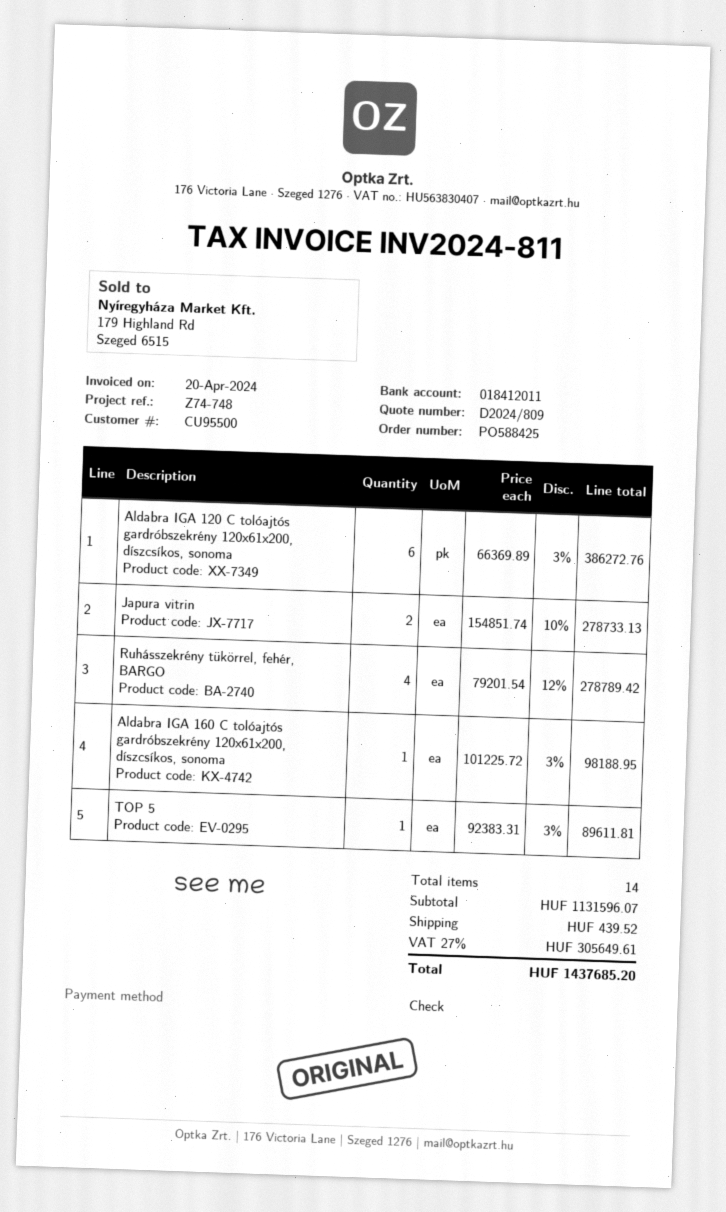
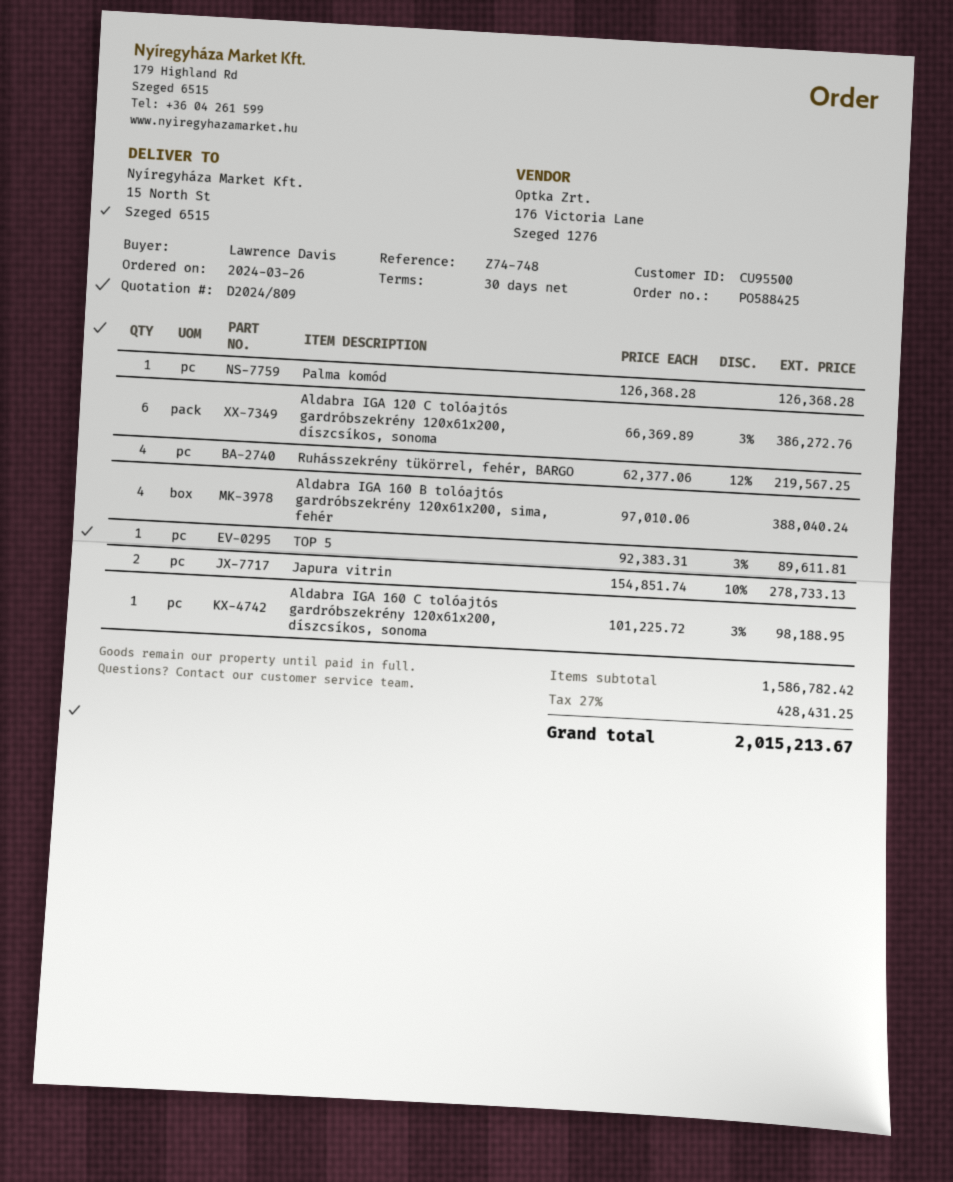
Ruhásszekrény tükörrel, fehér, BARGO: 4 x 79201.54 - 12% = 278789.42 -> 4 x 62377.06 - 12% = 219567.25
Palma komód: none -> 1 x 126368.28 = 126368.28
Aldabra IGA 160 B tolóajtós gardróbszekrény 120x61x200, sima, fehér: none -> 4 x 97010.06 = 388040.24
subtotal: 1131596.07 -> 1586782.42
shipping: 439.52 -> none
tax: 27% = 305649.61 -> 27% = 428431.25
total: 1437685.20 -> 2015213.67

